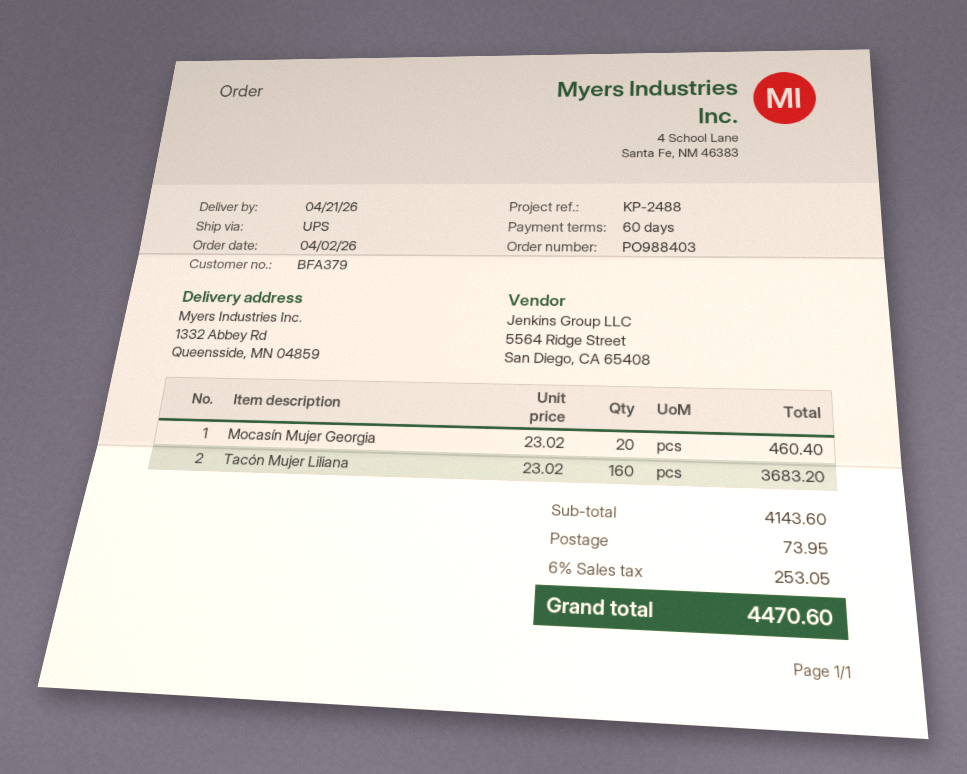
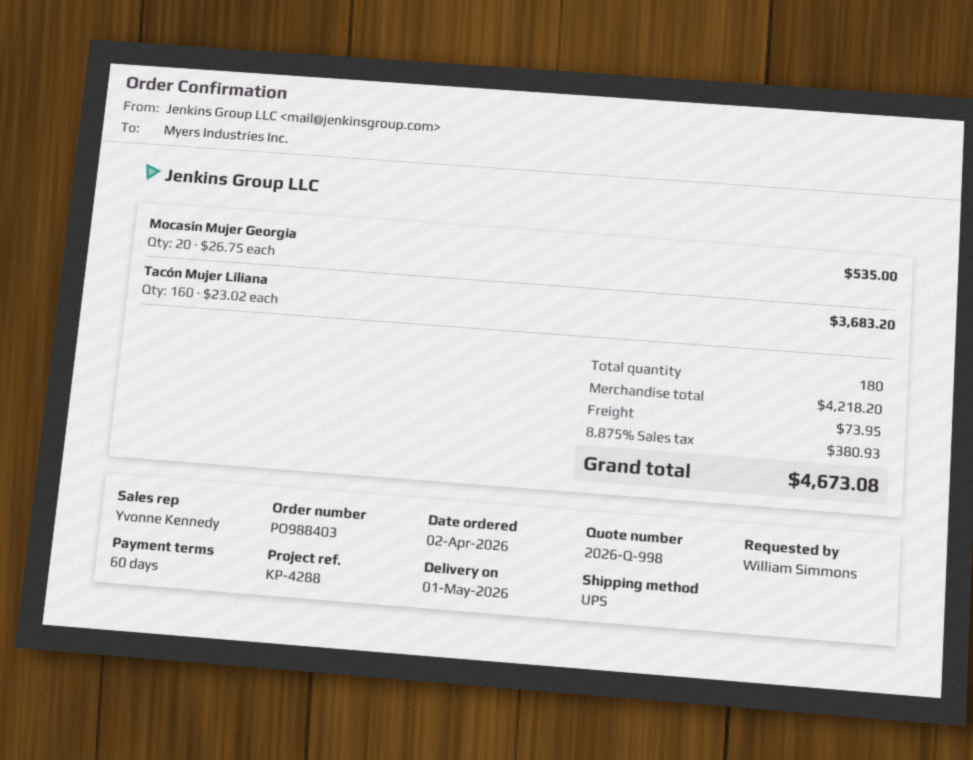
delivery date: 2026-04-21 -> 2026-05-01
reference: KP-2488 -> KP-4288
Mocasín Mujer Georgia: 20 x 23.02 = 460.40 -> 20 x 26.75 = 535.00
subtotal: 4143.60 -> 4218.20
tax: 6% = 253.05 -> 8.875% = 380.93
total: 4470.60 -> 4673.08

